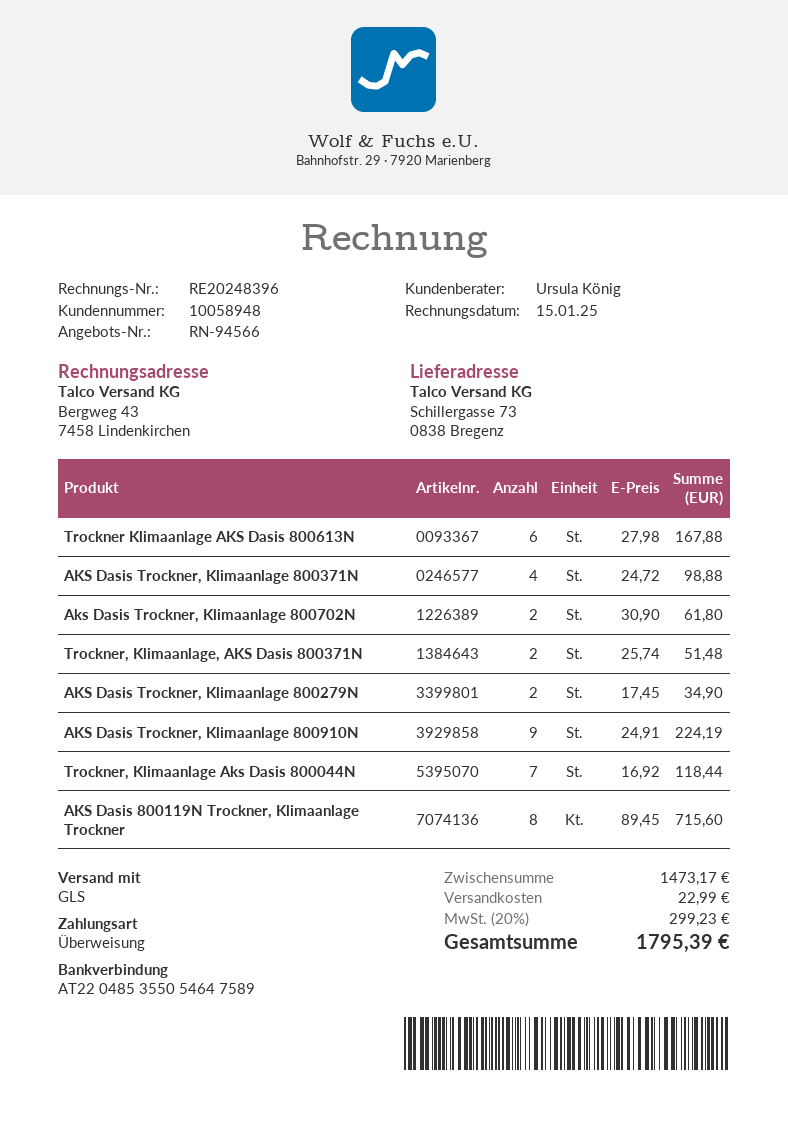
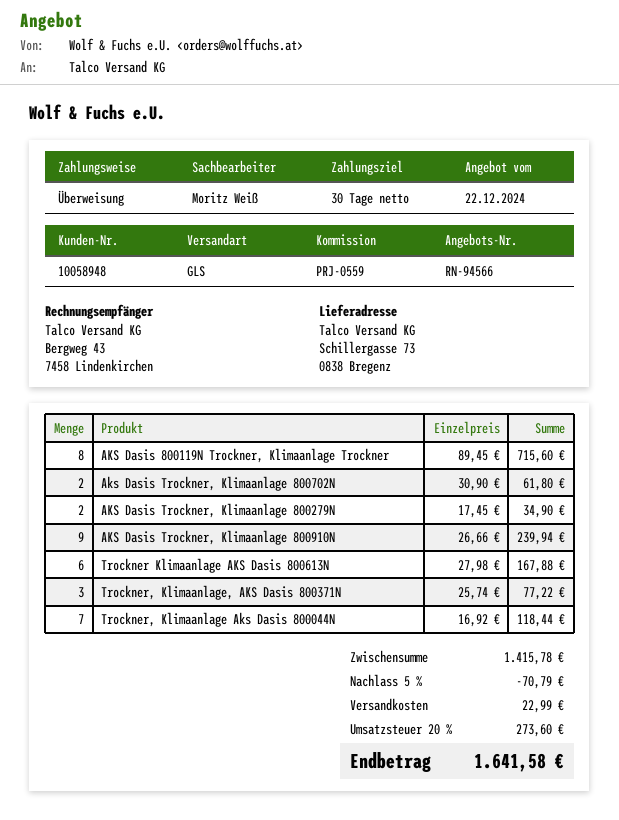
sales rep: Ursula König -> Moritz Weiß
AKS Dasis Trockner, Klimaanlage 800371N: 4 x 24.72 = 98.88 -> none
Trockner, Klimaanlage, AKS Dasis 800371N: 2 x 25.74 = 51.48 -> 3 x 25.74 = 77.22
AKS Dasis Trockner, Klimaanlage 800910N: 9 x 24.91 = 224.19 -> 9 x 26.66 = 239.94
subtotal: 1473.17 -> 1415.78
discount: none -> 5% = 70.79
tax: 20% = 299.23 -> 20% = 273.60
total: 1795.39 -> 1641.58

